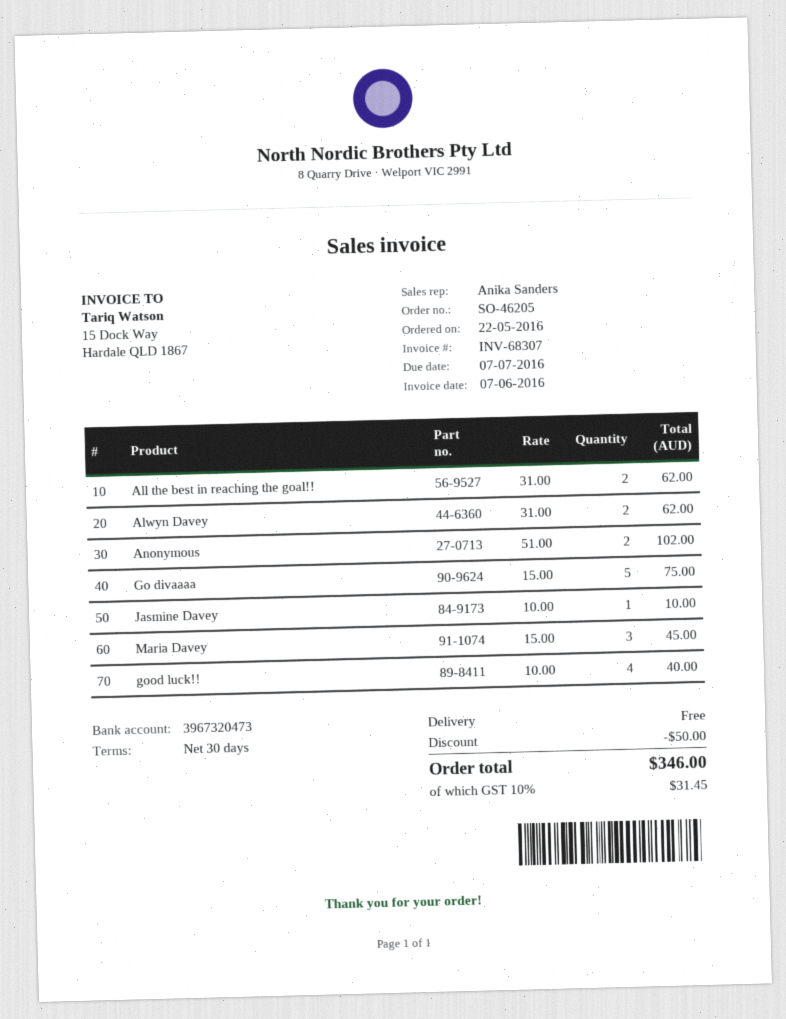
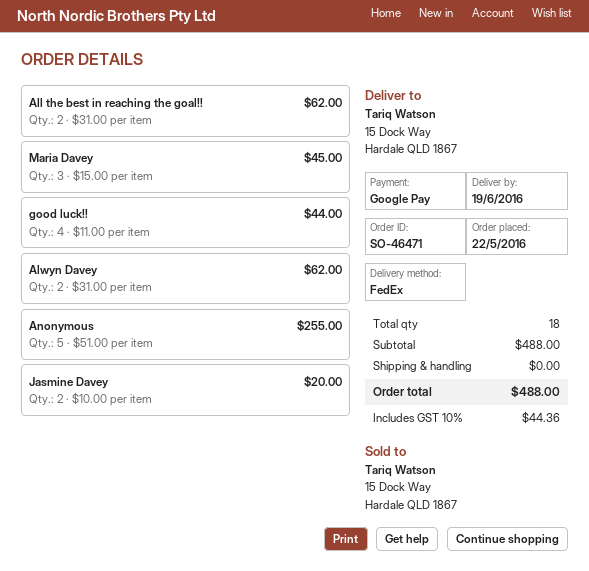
order number: SO-46205 -> SO-46471
Anonymous: 2 x 51.00 = 102.00 -> 5 x 51.00 = 255.00
Go divaaaa: 5 x 15.00 = 75.00 -> none
Jasmine Davey: 1 x 10.00 = 10.00 -> 2 x 10.00 = 20.00
good luck!!: 4 x 10.00 = 40.00 -> 4 x 11.00 = 44.00
discount: 50.00 -> none
tax: 10% = 31.45 -> 10% = 44.36
total: 346.00 -> 488.00

